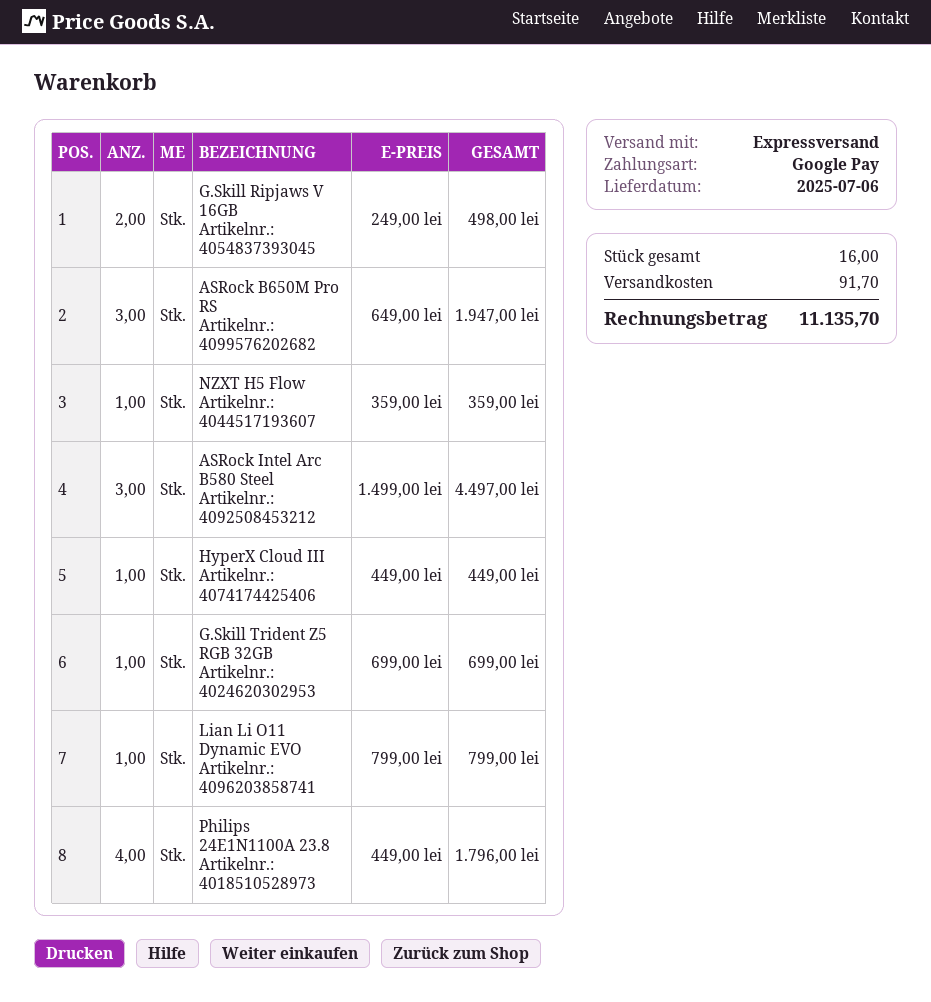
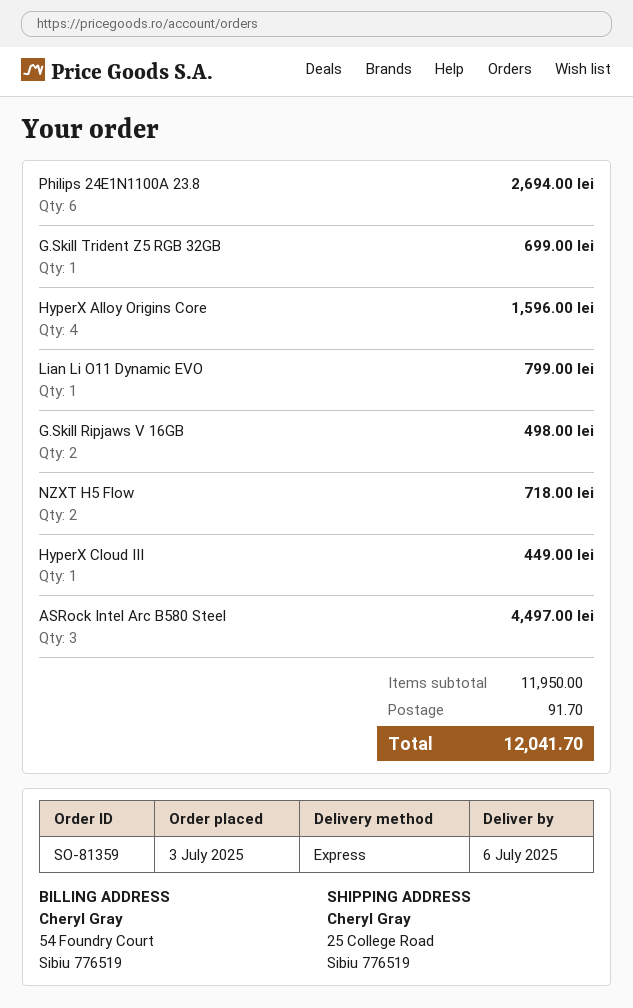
ASRock B650M Pro RS: 3 for 1947.00 -> none
NZXT H5 Flow: 1 for 359.00 -> 2 for 718.00
Philips 24E1N1100A 23.8: 4 for 1796.00 -> 6 for 2694.00
HyperX Alloy Origins Core: none -> 4 for 1596.00
total: 11135.70 -> 12041.70

